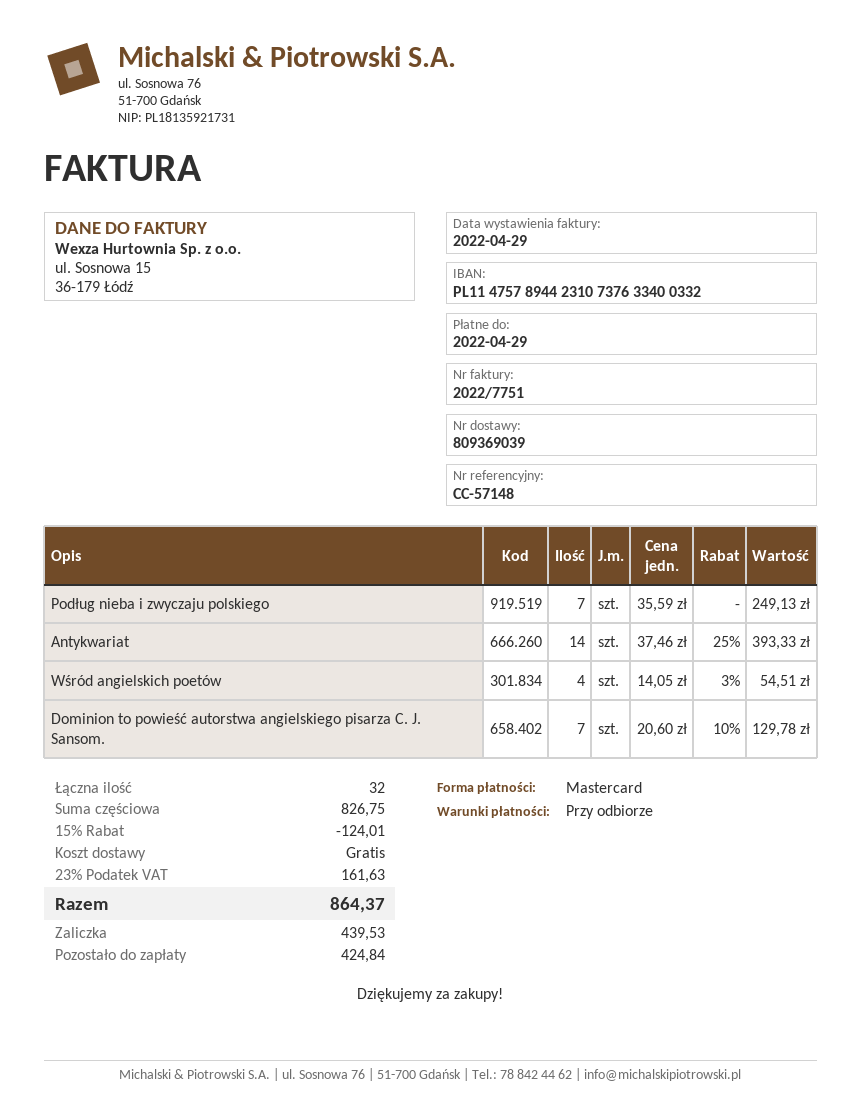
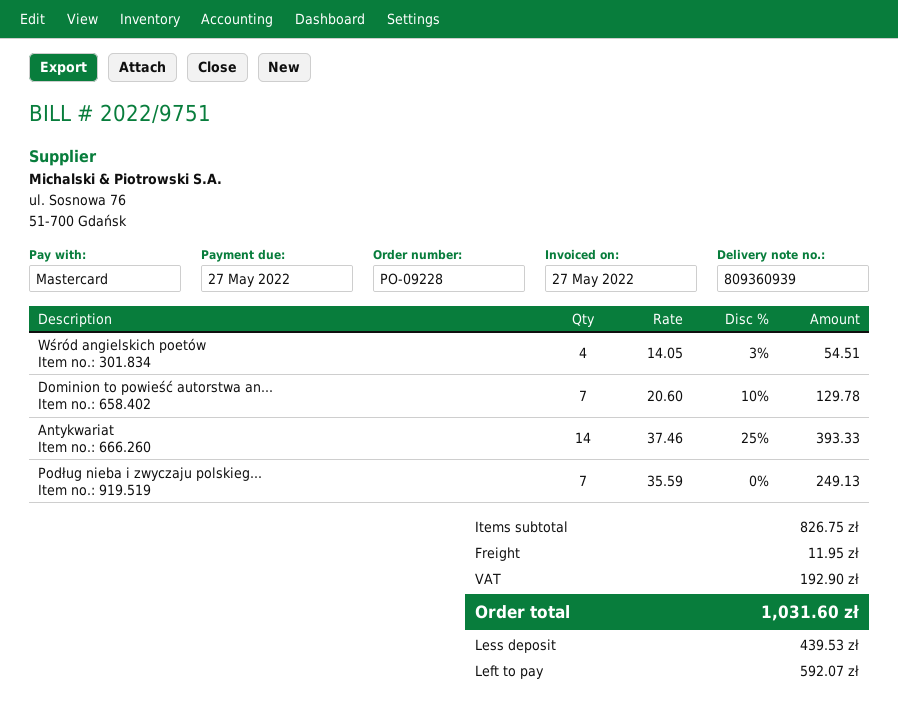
delivery note number: 809369039 -> 809360939
invoice number: 2022/7751 -> 2022/9751
invoice date: 2022-04-29 -> 2022-05-27
due date: 2022-04-29 -> 2022-05-27
discount: 15% = 124.01 -> none
shipping: 0.00 -> 11.95
tax: 161.63 -> 192.90
total: 864.37 -> 1031.60
balance: 424.84 -> 592.07

